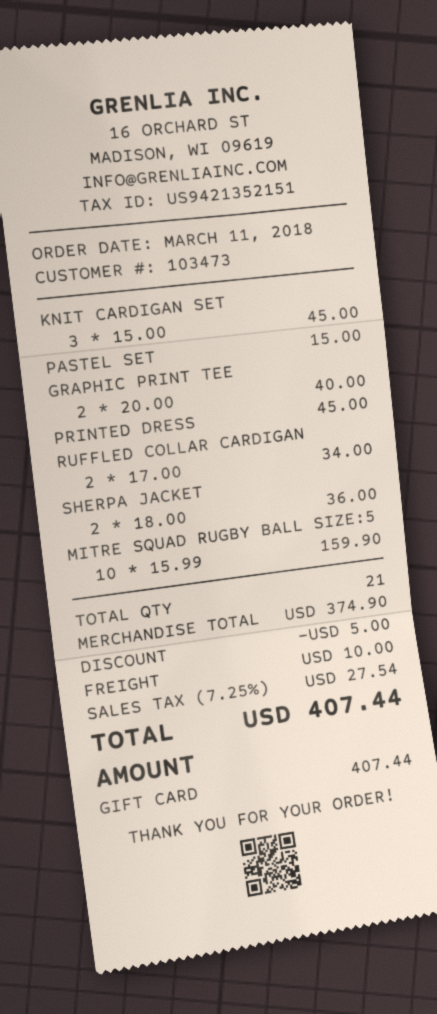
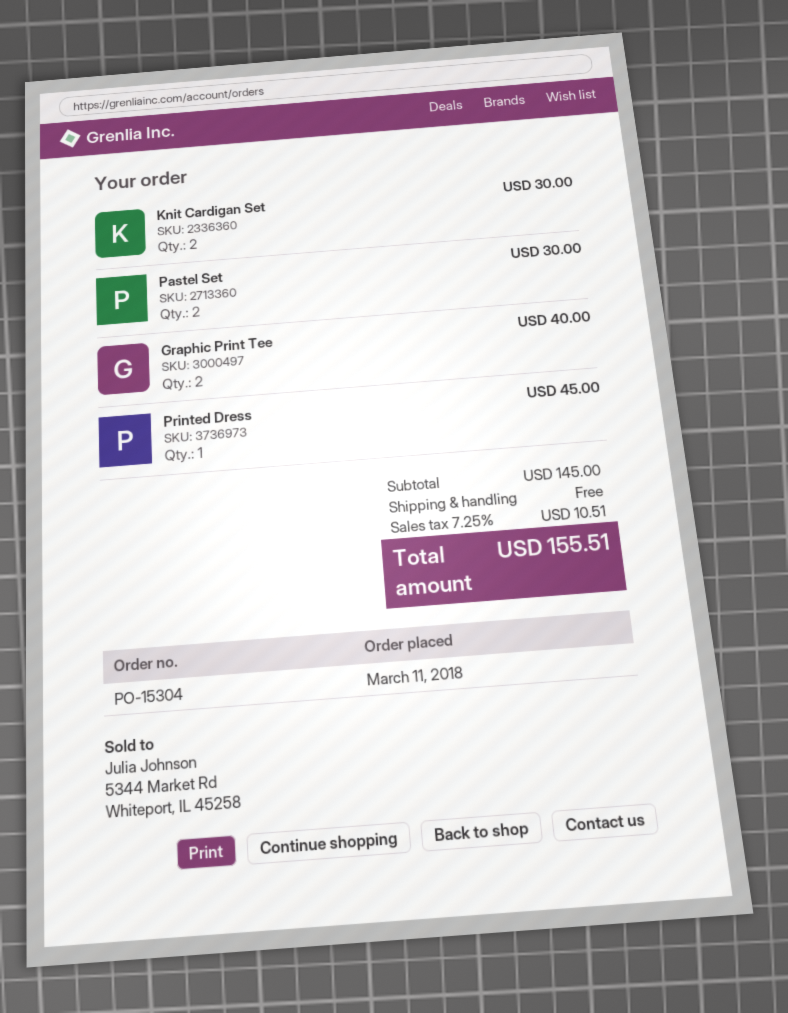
KNIT CARDIGAN SET: 3 for 45.00 -> 2 for 30.00
PASTEL SET: 1 for 15.00 -> 2 for 30.00
RUFFLED COLLAR CARDIGAN: 2 for 34.00 -> none
SHERPA JACKET: 2 for 36.00 -> none
MITRE SQUAD RUGBY BALL SIZE:5: 10 for 159.90 -> none
subtotal: 374.90 -> 145.00
discount: 5.00 -> none
shipping: 10.00 -> 0.00
tax: 7.25% = 27.54 -> 7.25% = 10.51
total: 407.44 -> 155.51

